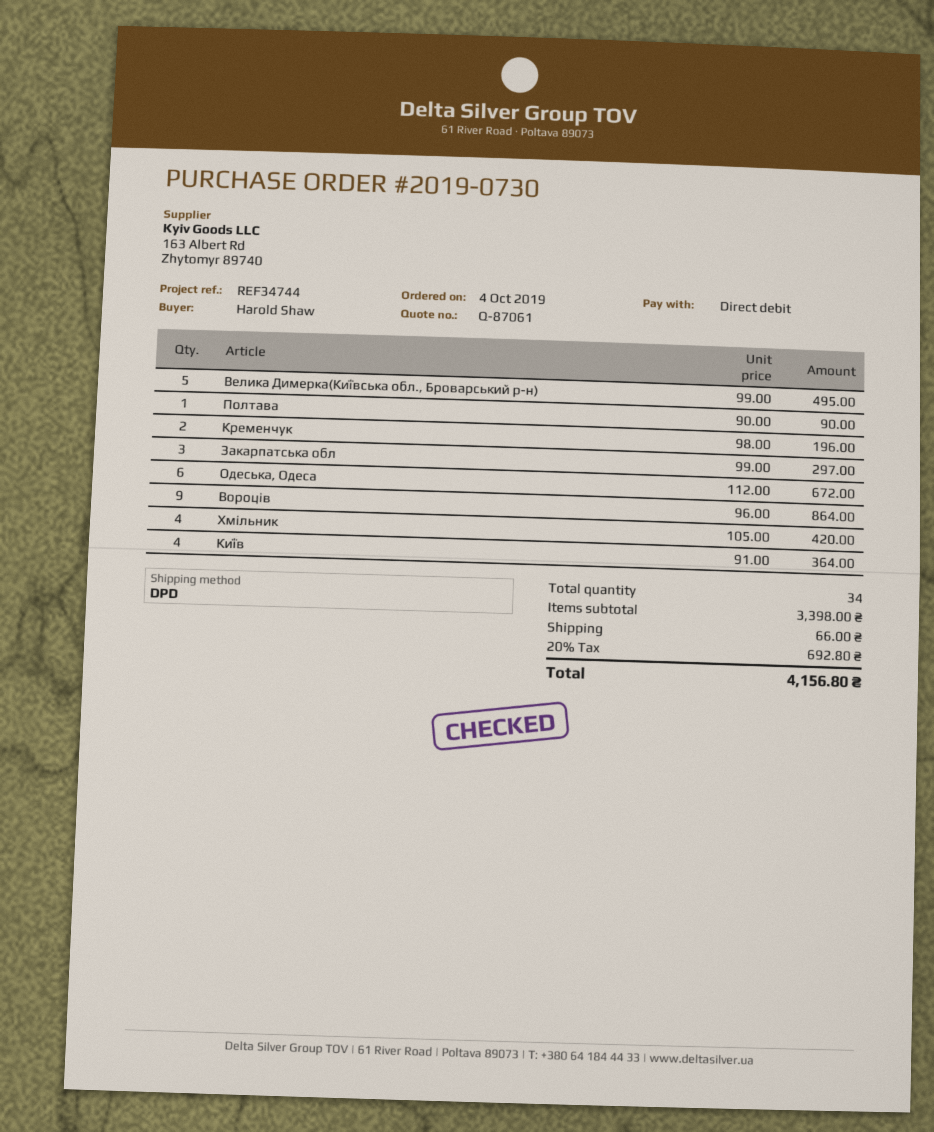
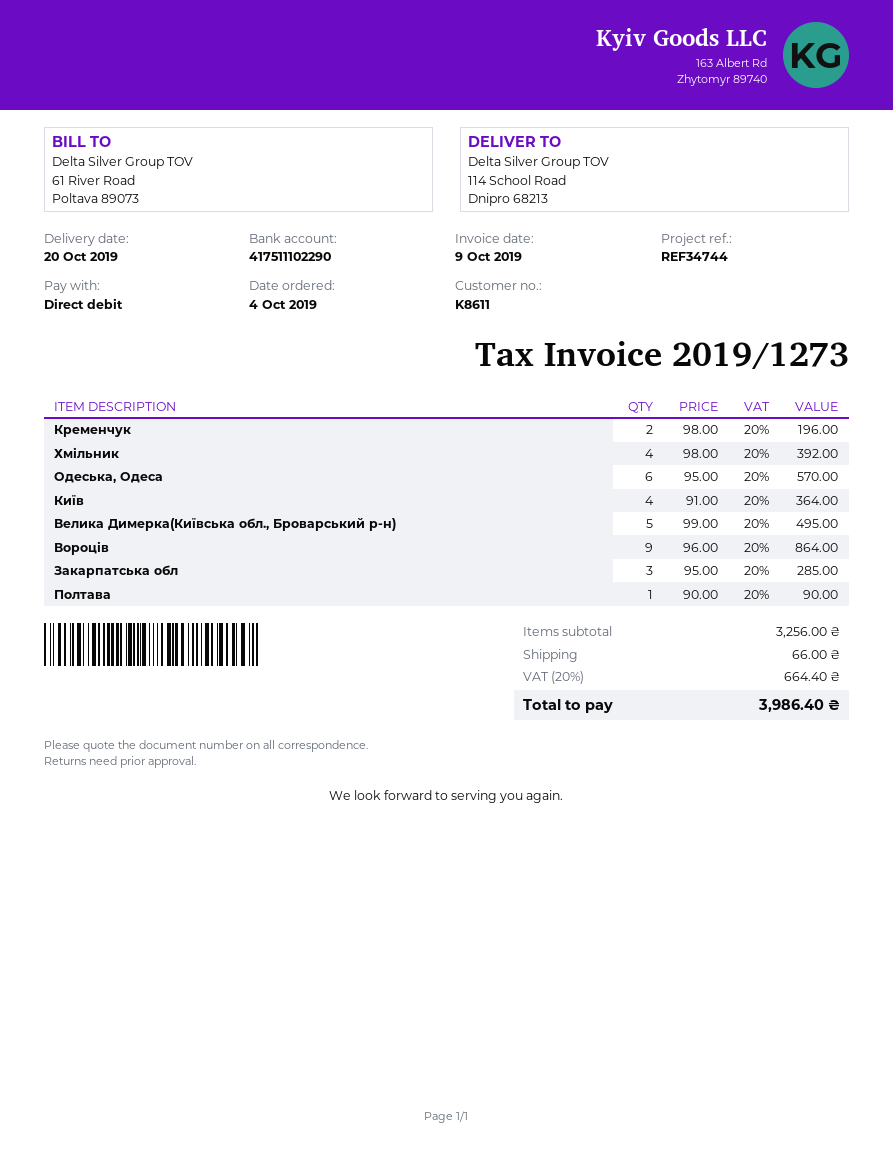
Закарпатська обл: 3 x 99.00 = 297.00 -> 3 x 95.00 = 285.00
Одеська, Одеса: 6 x 112.00 = 672.00 -> 6 x 95.00 = 570.00
Хмільник: 4 x 105.00 = 420.00 -> 4 x 98.00 = 392.00
subtotal: 3398.00 -> 3256.00
tax: 20% = 692.80 -> 20% = 664.40
total: 4156.80 -> 3986.40

